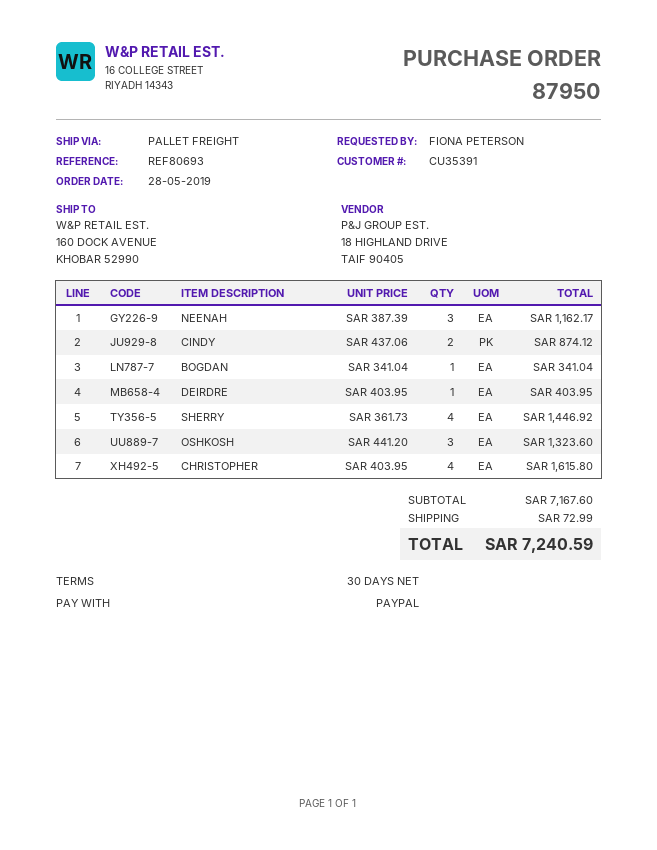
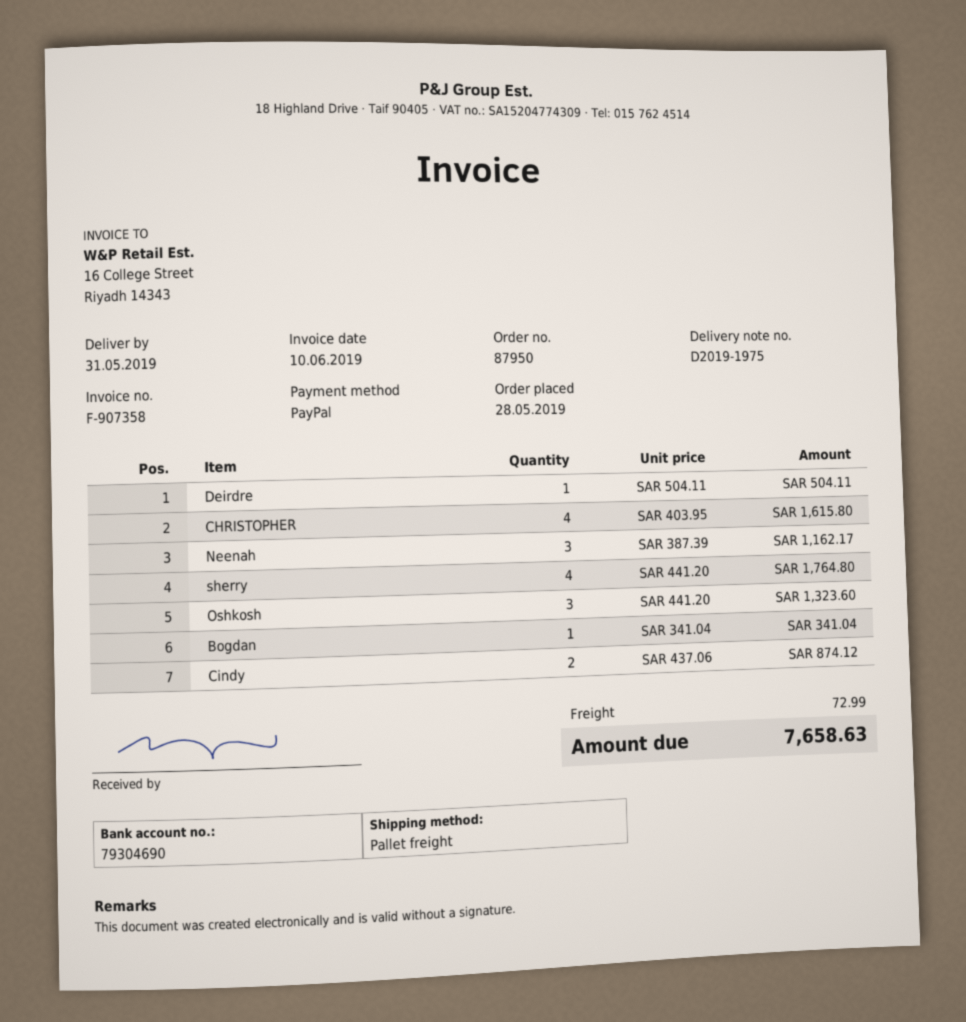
DEIRDRE: 1 x 403.95 = 403.95 -> 1 x 504.11 = 504.11
SHERRY: 4 x 361.73 = 1446.92 -> 4 x 441.20 = 1764.80
total: 7240.59 -> 7658.63

